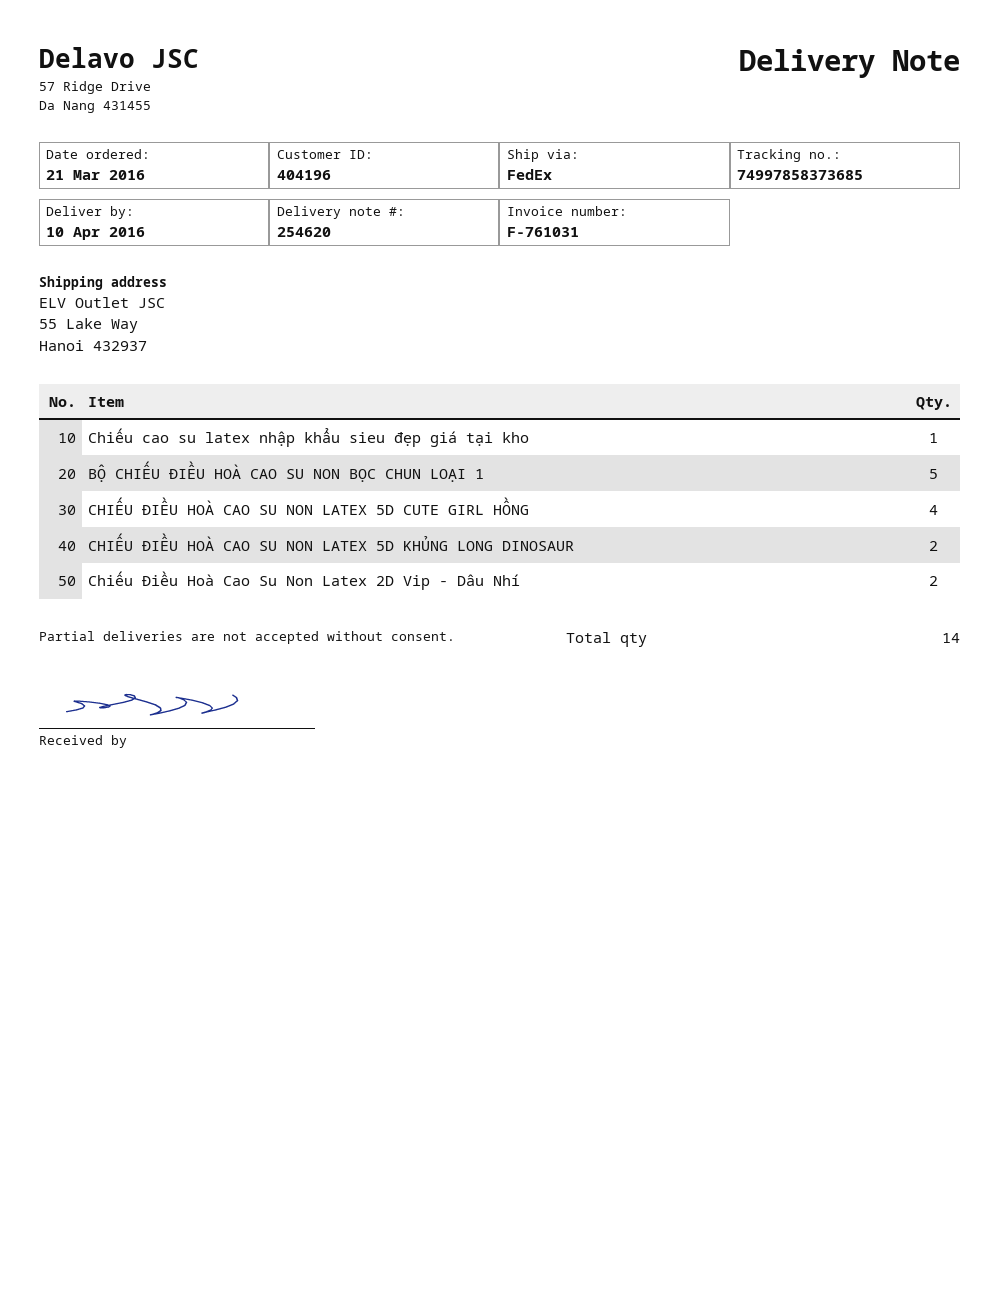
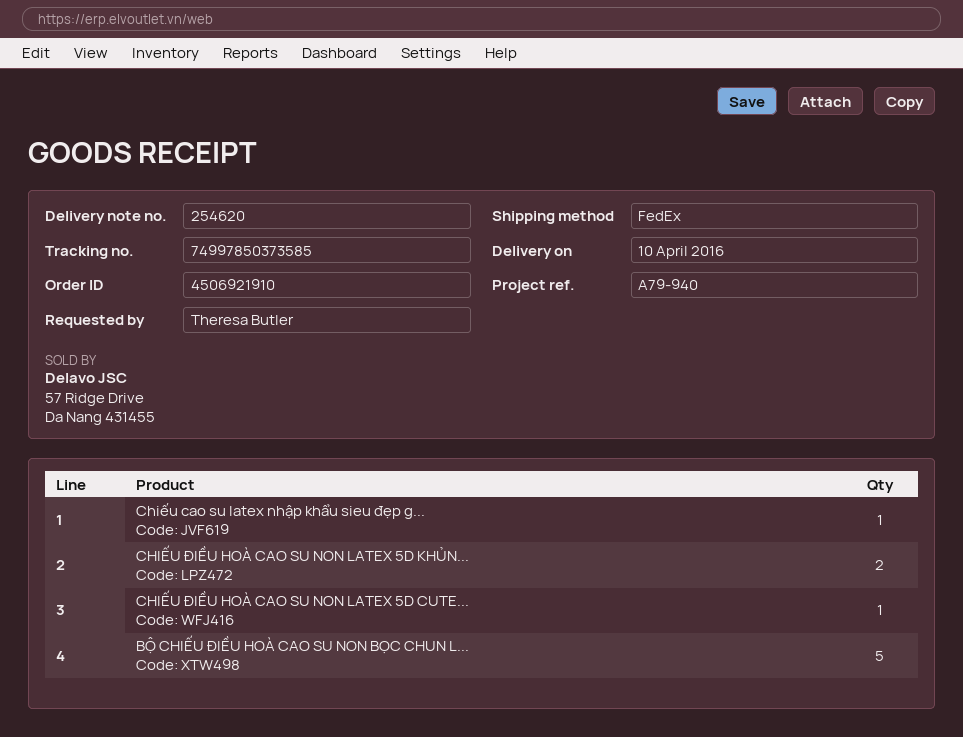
tracking number: 74997858373685 -> 74997850373585
CHIẾU ĐIỀU HOÀ CAO SU NON LATEX 5D CUTE GIRL HỒNG: 4 -> 1
Chiếu Điều Hoà Cao Su Non Latex 2D Vip - Dâu Nhí: 2 -> none

